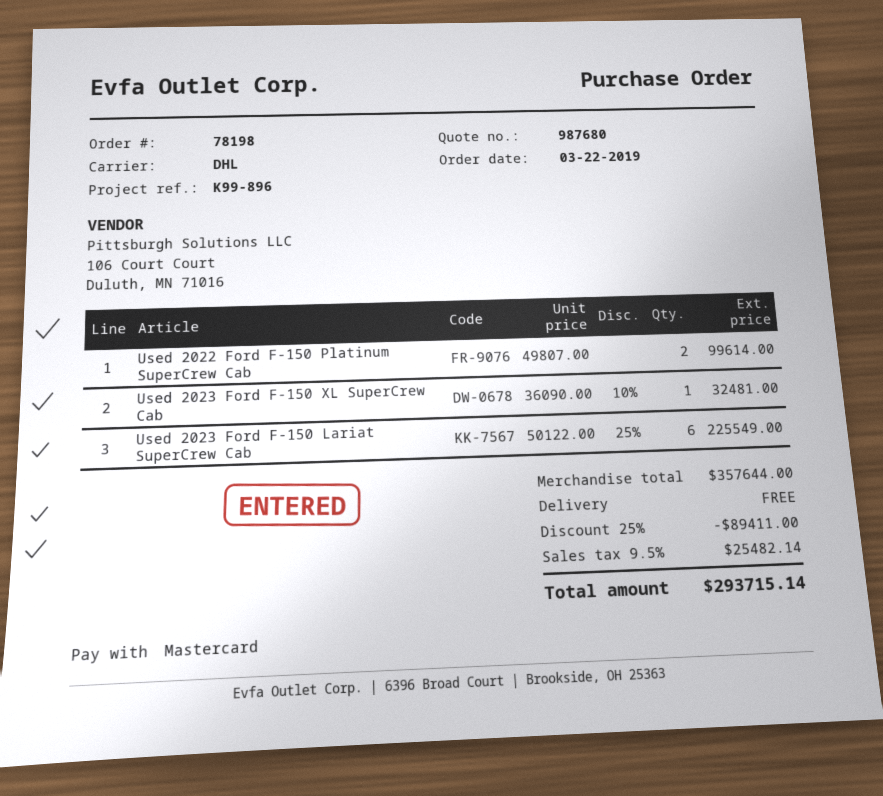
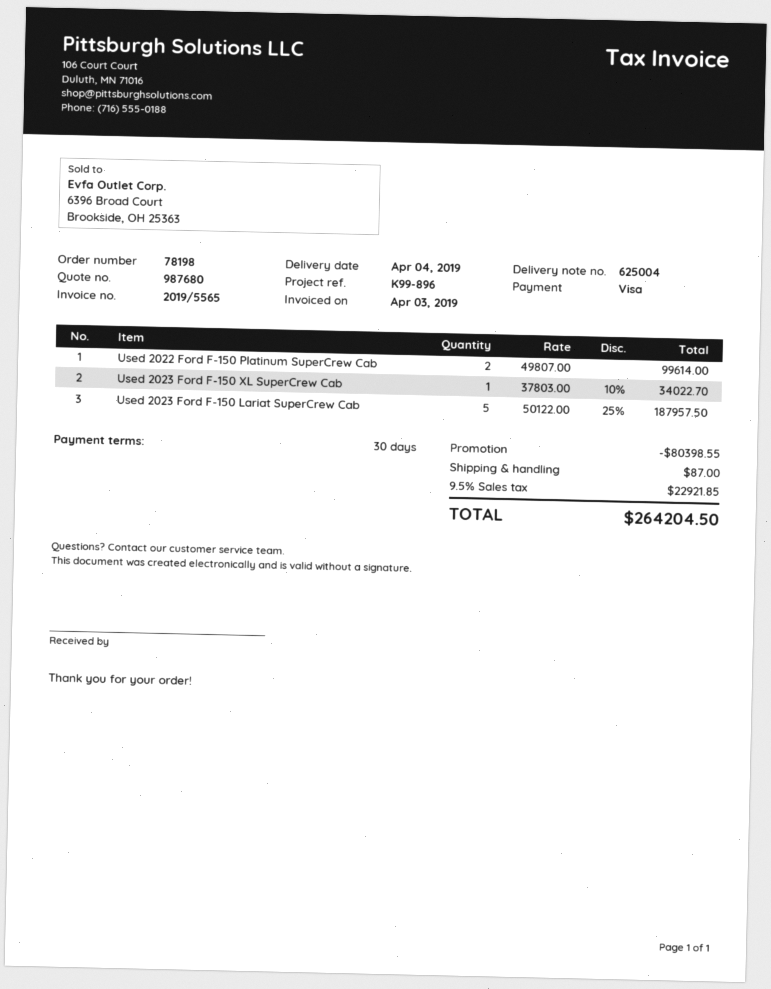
payment method: Mastercard -> Visa
Used 2023 Ford F-150 XL SuperCrew Cab: 1 x 36090.00 - 10% = 32481.00 -> 1 x 37803.00 - 10% = 34022.70
Used 2023 Ford F-150 Lariat SuperCrew Cab: 6 x 50122.00 - 25% = 225549.00 -> 5 x 50122.00 - 25% = 187957.50
discount: 89411.00 -> 80398.55
shipping: 0.00 -> 87.00
tax: 9.5% = 25482.14 -> 9.5% = 22921.85
total: 293715.14 -> 264204.50

